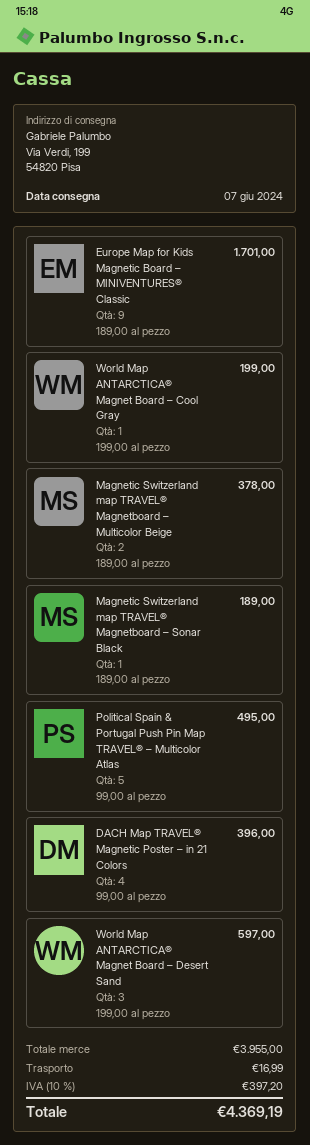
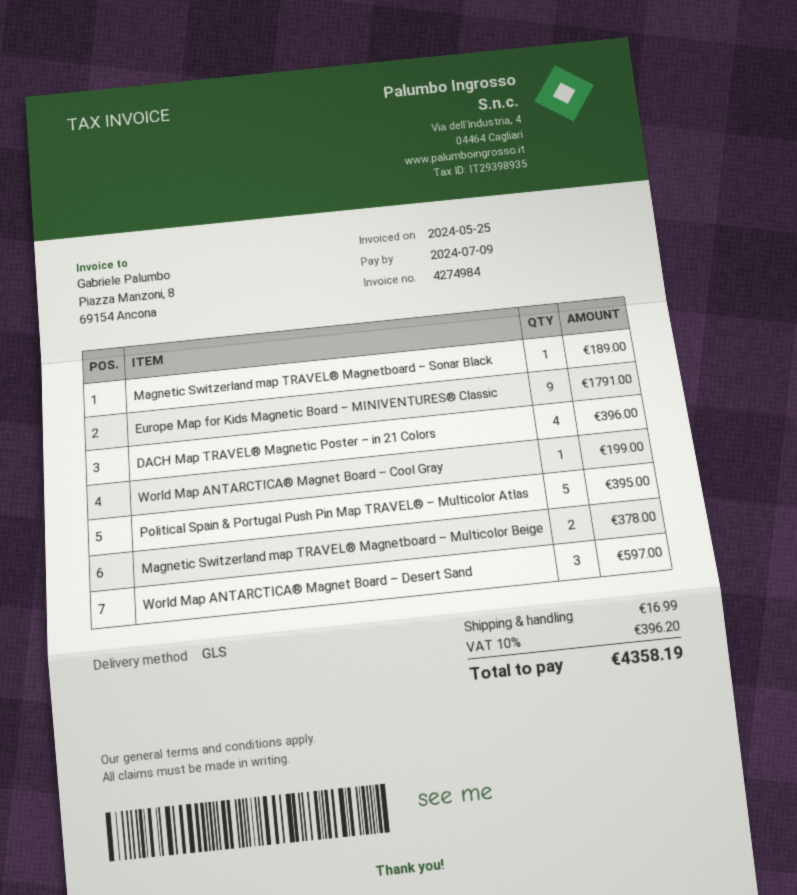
Europe Map for Kids Magnetic Board – MINIVENTURES® Classic: 9 for 1701.00 -> 9 for 1791.00
Political Spain & Portugal Push Pin Map TRAVEL® – Multicolor Atlas: 5 for 495.00 -> 5 for 395.00
tax: 10% = 397.20 -> 10% = 396.20
total: 4369.19 -> 4358.19

